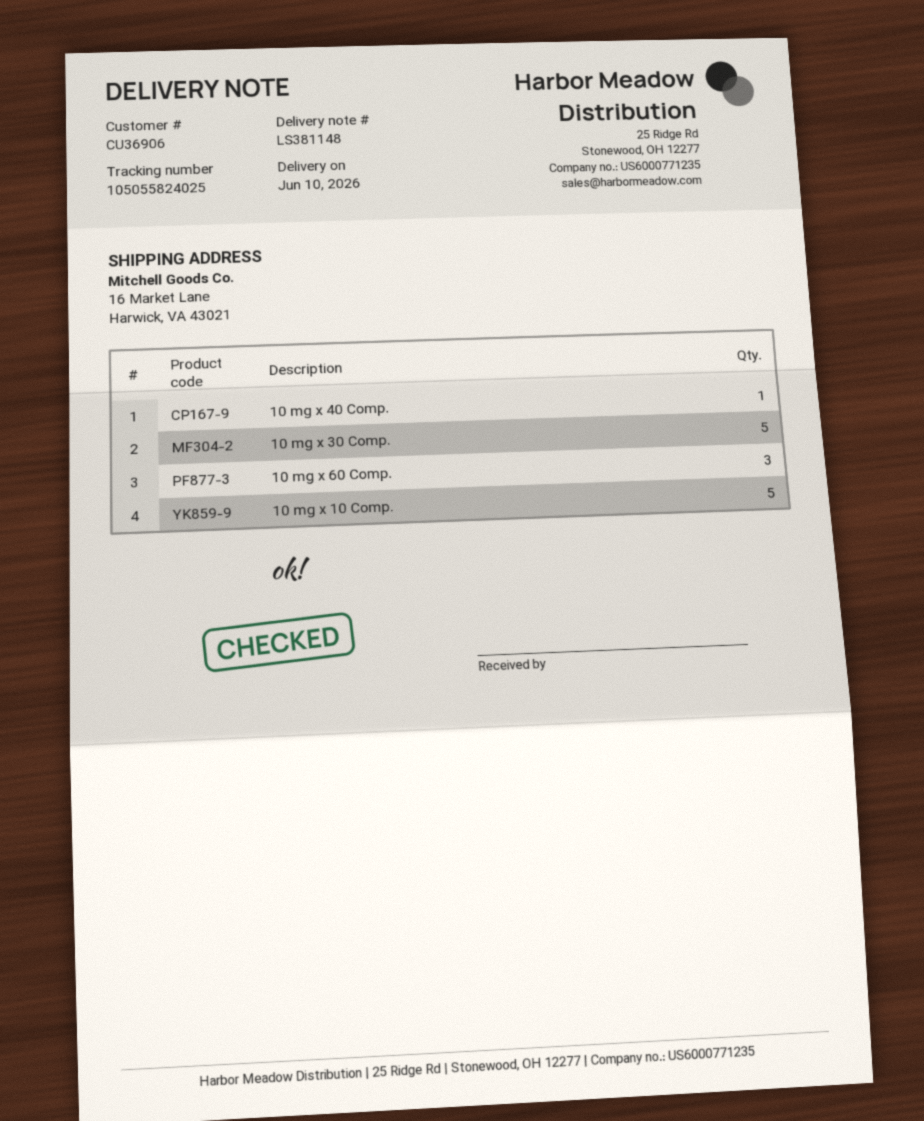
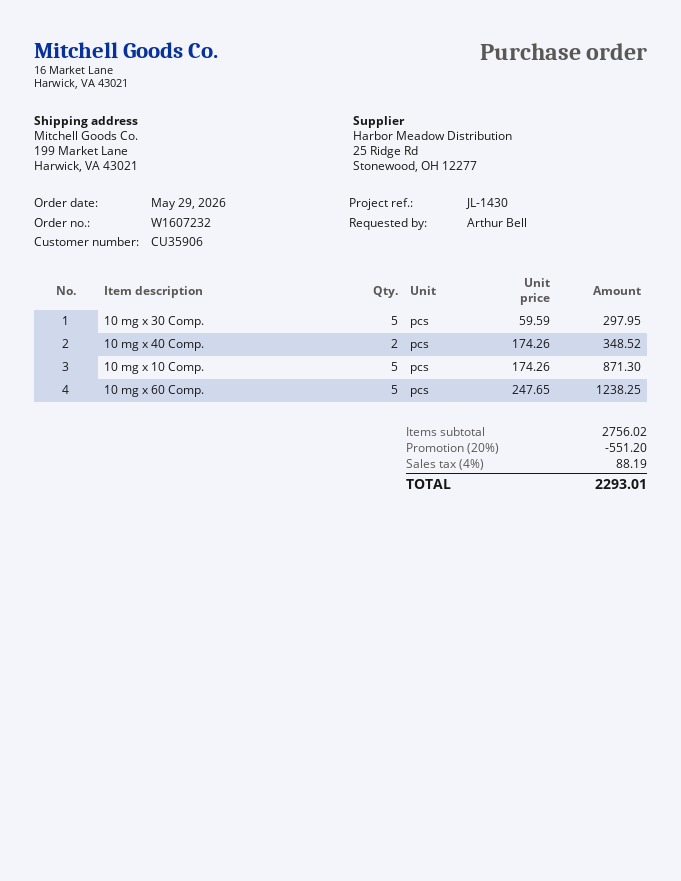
customer number: CU36906 -> CU35906
ship to: 16 Market Lane, Harwick, VA 43021 -> 199 Market Lane, Harwick, VA 43021
10 mg x 40 Comp.: 1 -> 2
10 mg x 60 Comp.: 3 -> 5

